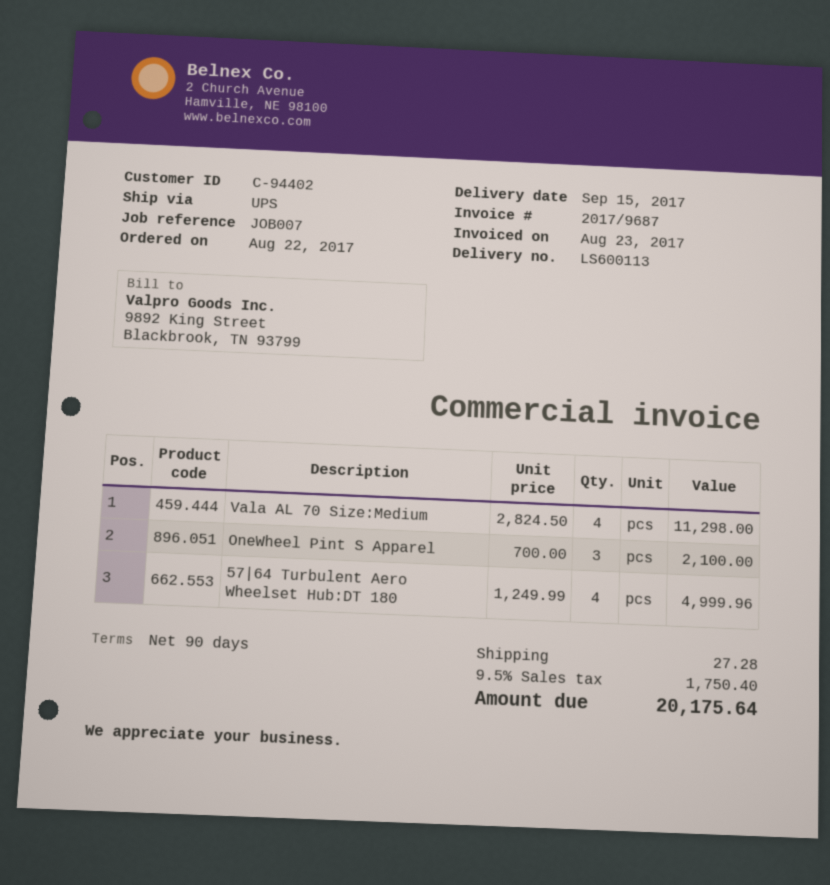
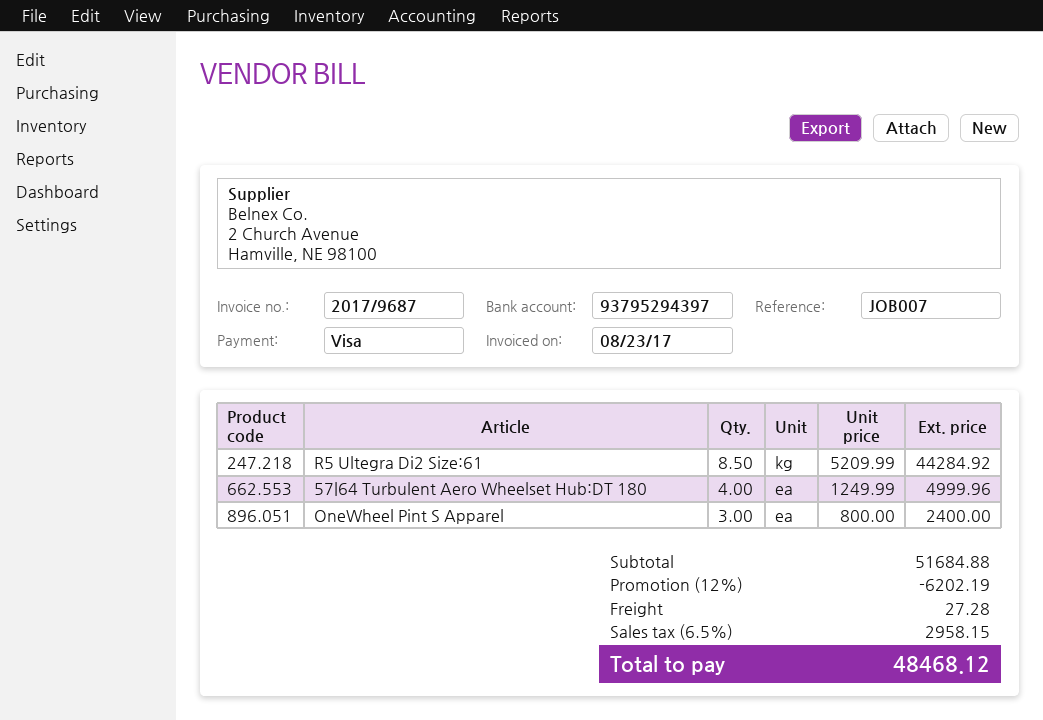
Vala AL 70 Size:Medium: 4 x 2824.50 = 11298.00 -> none
OneWheel Pint S Apparel: 3 x 700.00 = 2100.00 -> 3 x 800.00 = 2400.00
R5 Ultegra Di2 Size:61: none -> 8.5 x 5209.99 = 44284.92
discount: none -> 12% = 6202.19
tax: 9.5% = 1750.40 -> 6.5% = 2958.15
total: 20175.64 -> 48468.12

